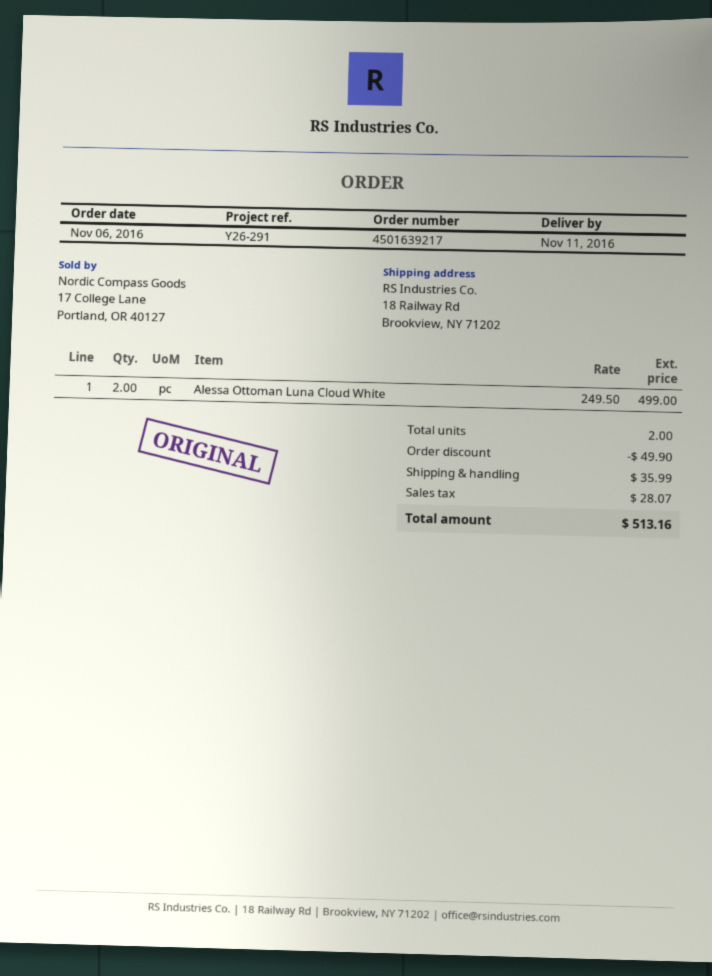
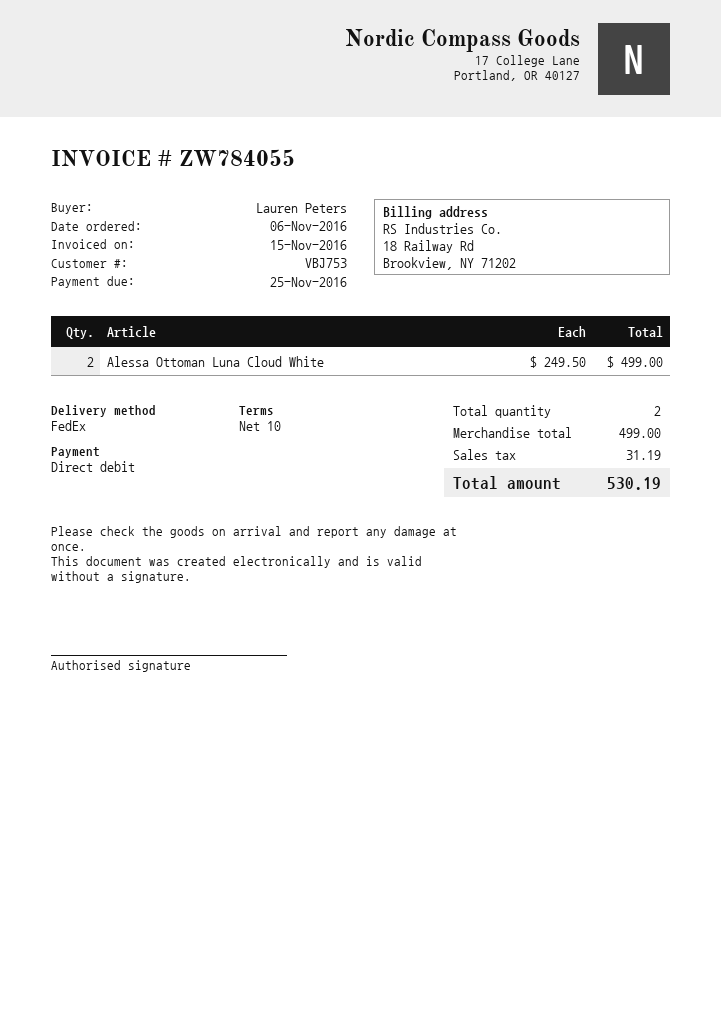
discount: 49.90 -> none
shipping: 35.99 -> none
tax: 28.07 -> 31.19
total: 513.16 -> 530.19

